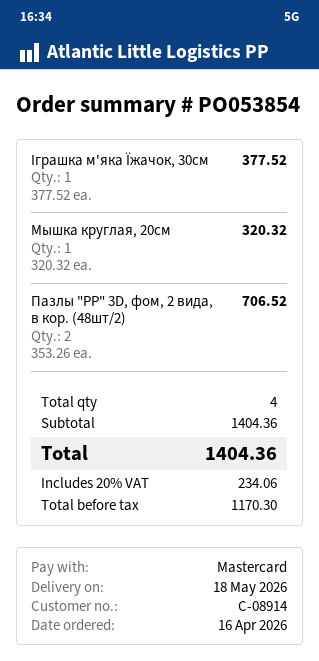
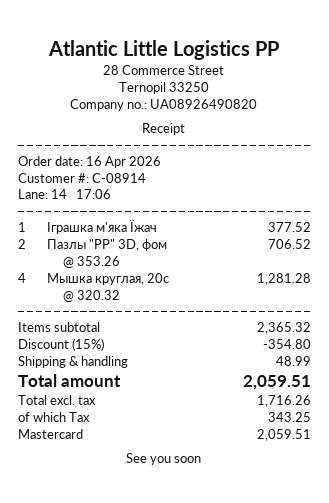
Мышка круглая, 20см: 1 x 320.32 = 320.32 -> 4 x 320.32 = 1281.28
subtotal: 1404.36 -> 2365.32
discount: none -> 15% = 354.80
shipping: none -> 48.99
net: 1170.30 -> 1716.26
tax: 234.06 -> 343.25
total: 1404.36 -> 2059.51

